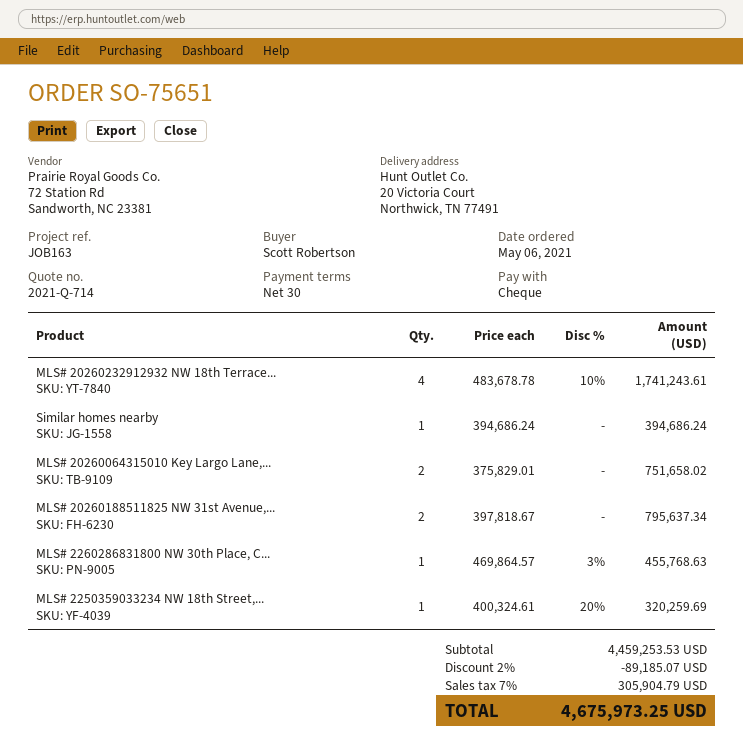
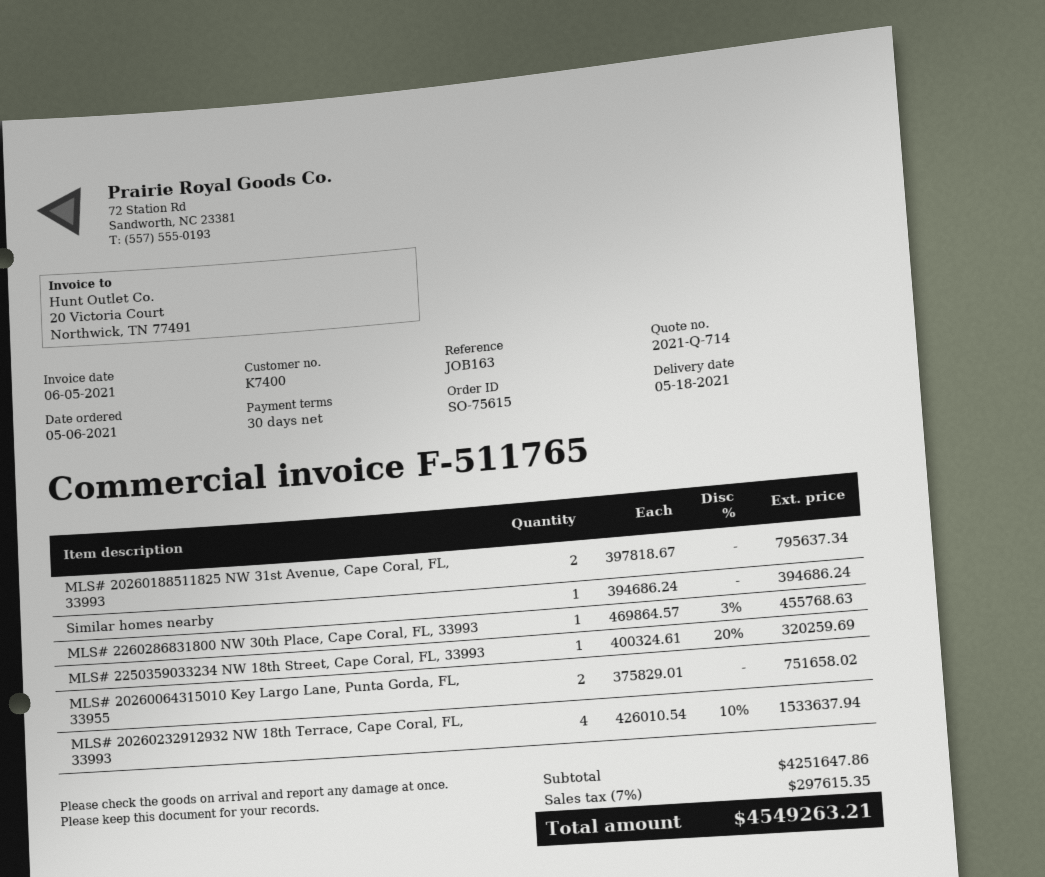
order number: SO-75651 -> SO-75615
MLS# 20260232912932 NW 18th Terrace...: 4 x 483678.78 - 10% = 1741243.61 -> 4 x 426010.54 - 10% = 1533637.94
subtotal: 4459253.53 -> 4251647.86
discount: 2% = 89185.07 -> none
tax: 7% = 305904.79 -> 7% = 297615.35
total: 4675973.25 -> 4549263.21

